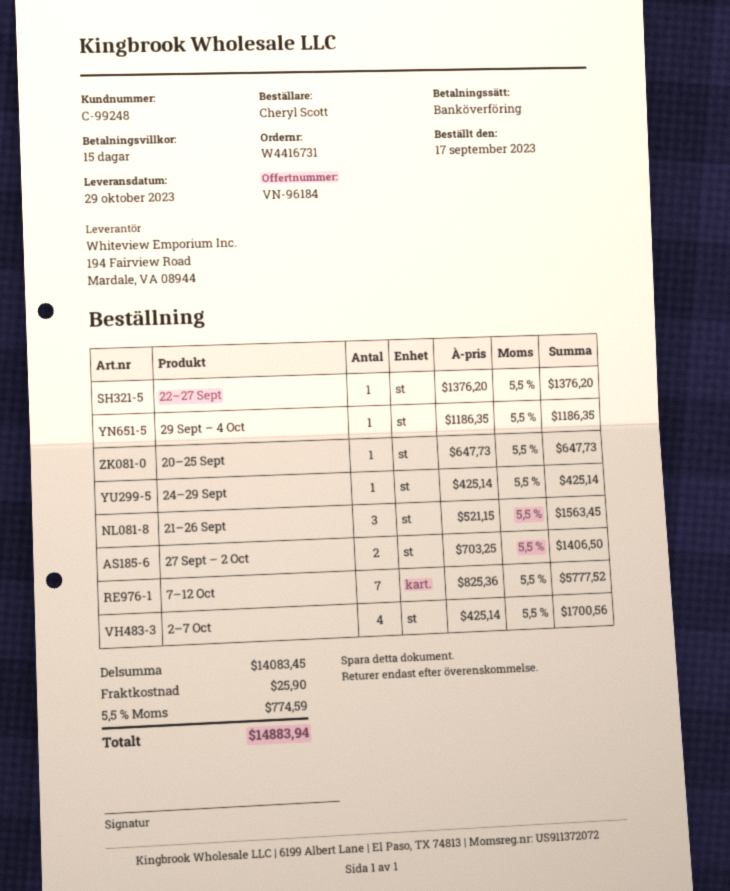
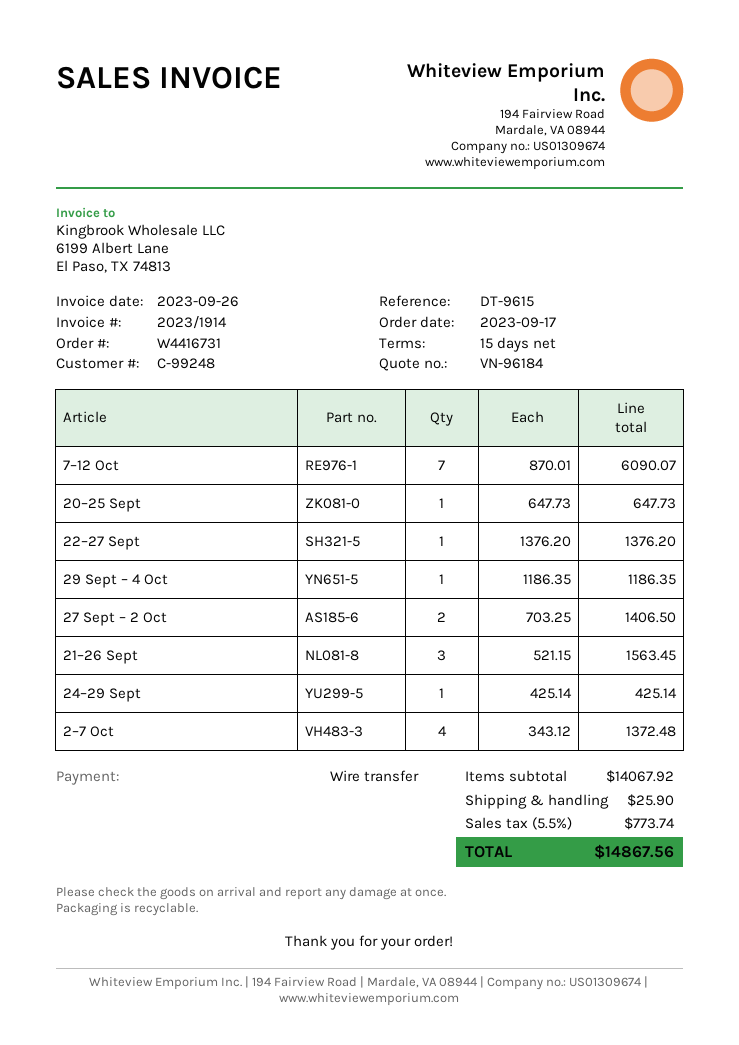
7–12 Oct: 7 x 825.36 = 5777.52 -> 7 x 870.01 = 6090.07
2–7 Oct: 4 x 425.14 = 1700.56 -> 4 x 343.12 = 1372.48
subtotal: 14083.45 -> 14067.92
tax: 5.5% = 774.59 -> 5.5% = 773.74
total: 14883.94 -> 14867.56

